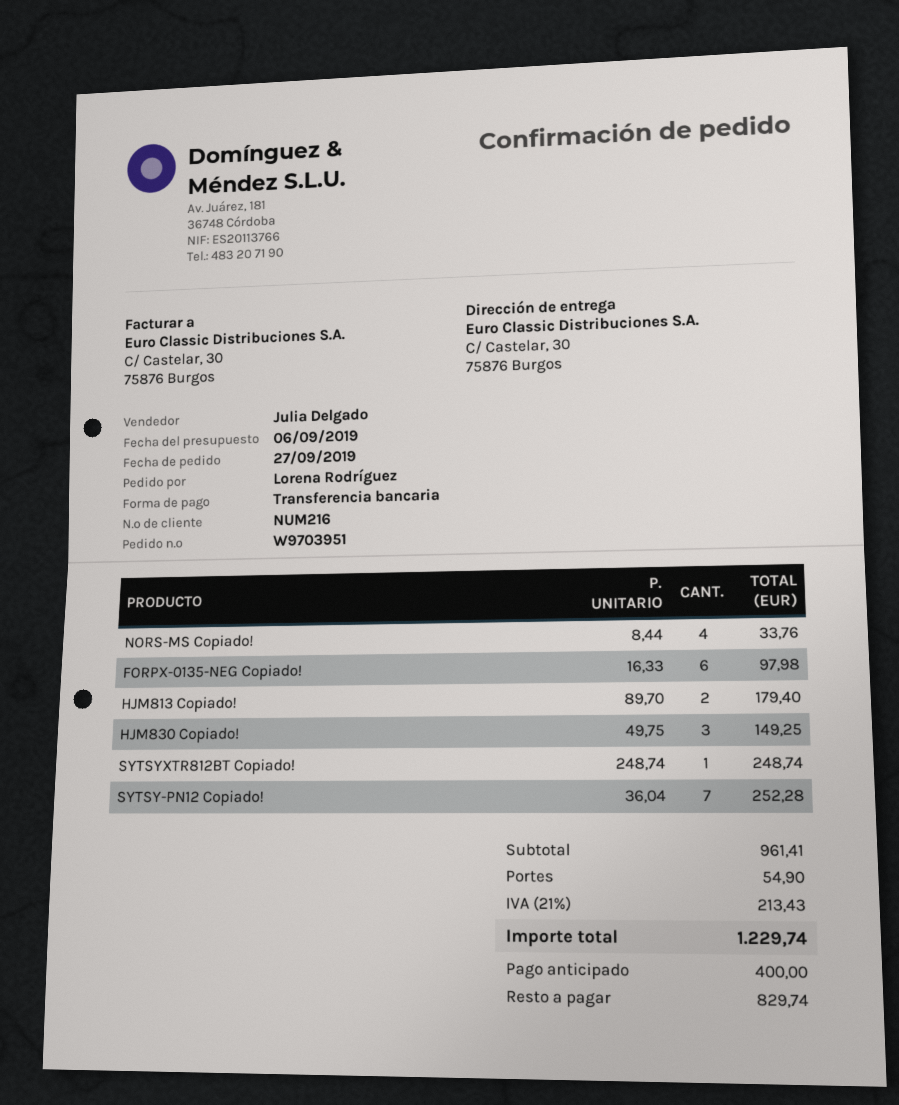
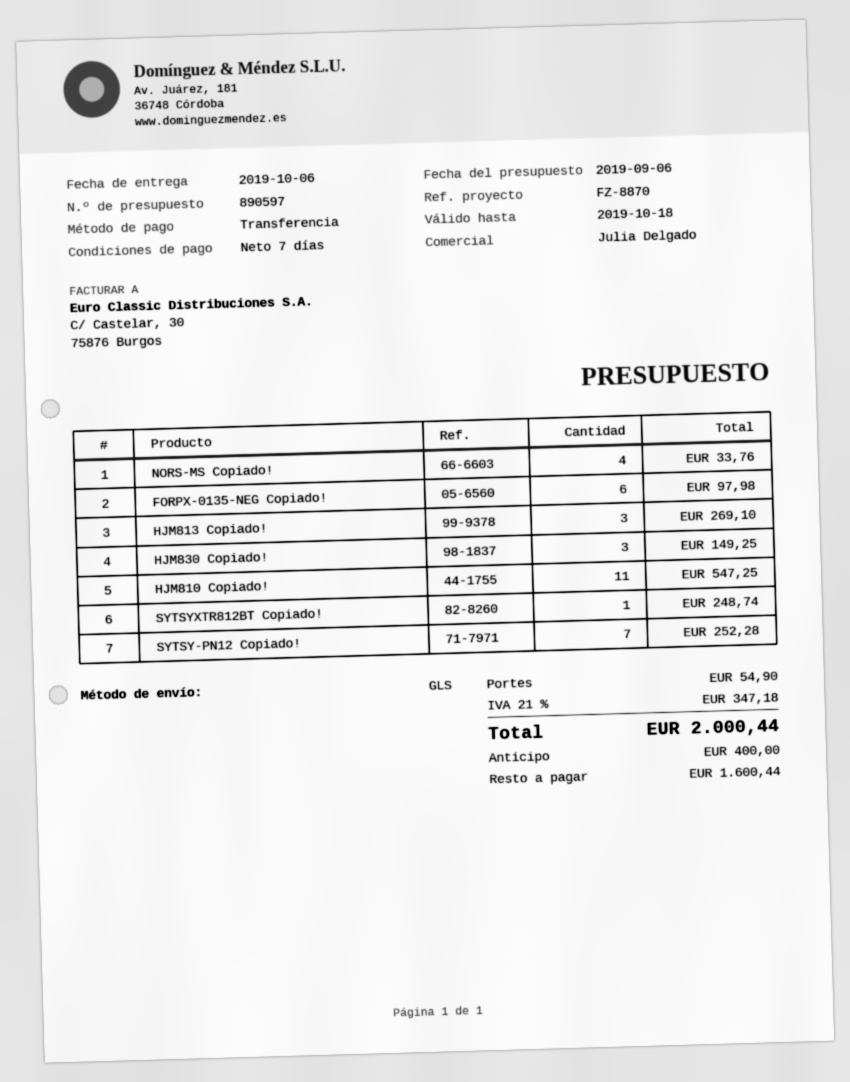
HJM813 Copiado!: 2 for 179.40 -> 3 for 269.10
HJM810 Copiado!: none -> 11 for 547.25
tax: 21% = 213.43 -> 21% = 347.18
total: 1229.74 -> 2000.44
balance: 829.74 -> 1600.44

